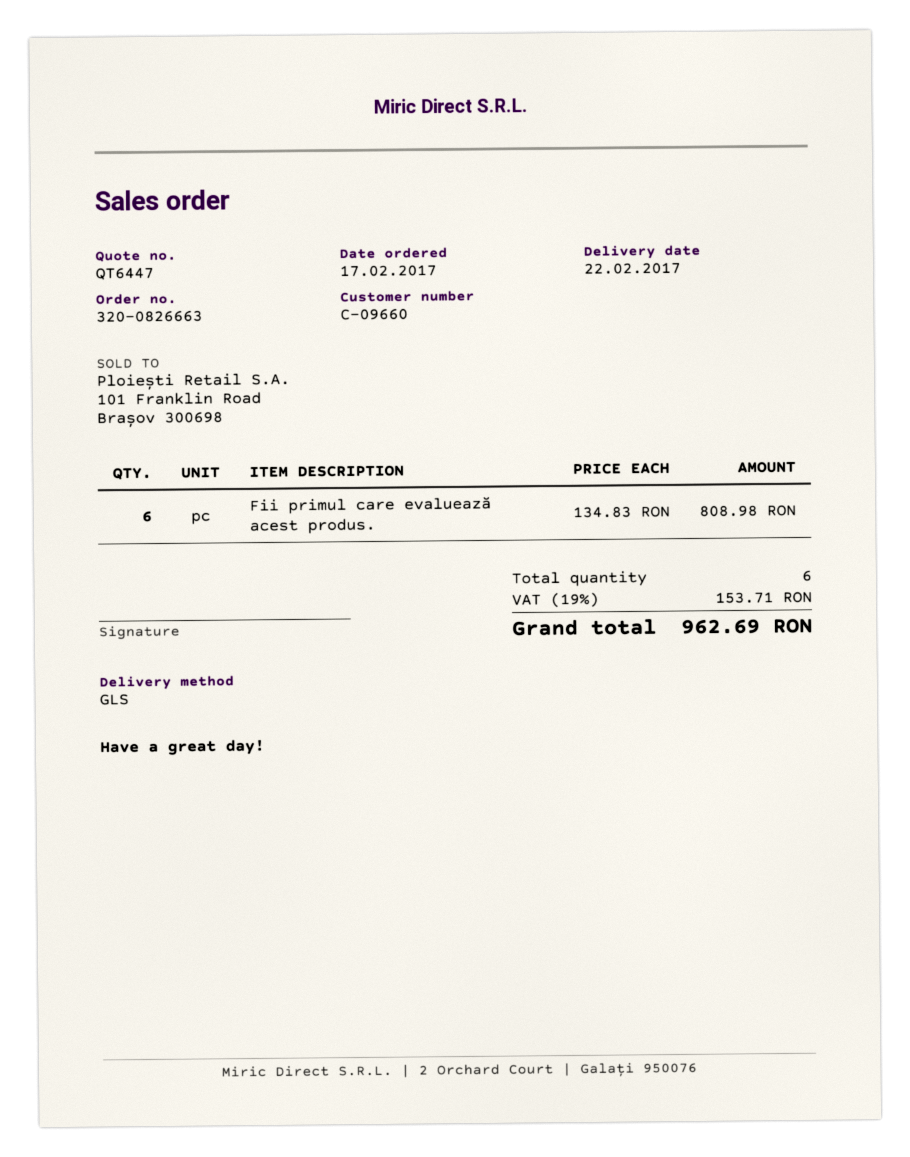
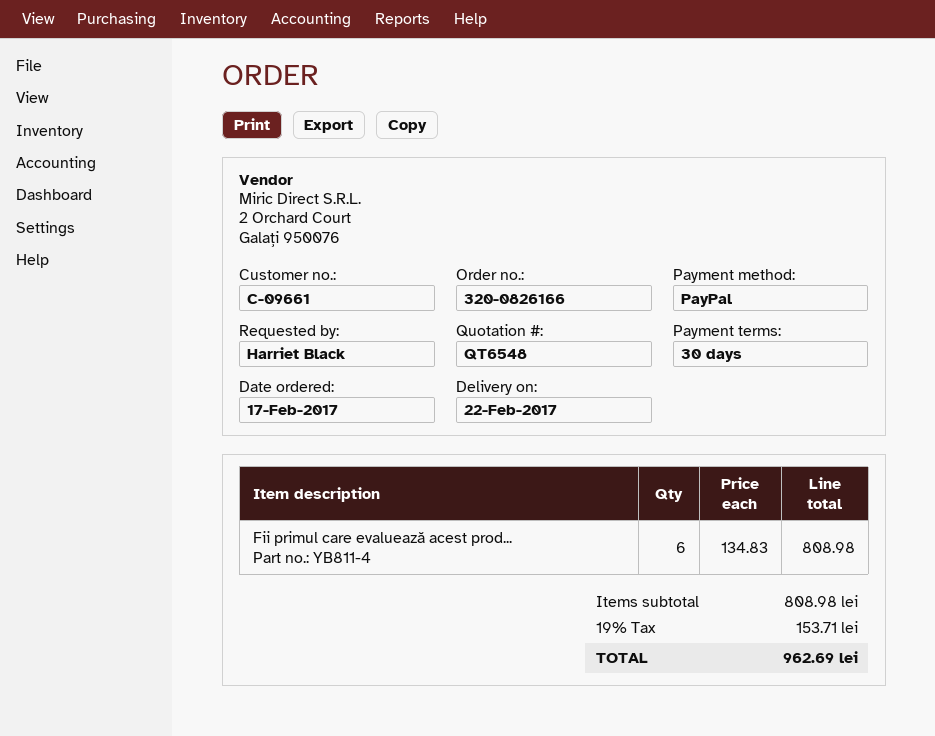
quote number: QT6447 -> QT6548
order number: 320-0826663 -> 320-0826166
customer number: C-09660 -> C-09661

